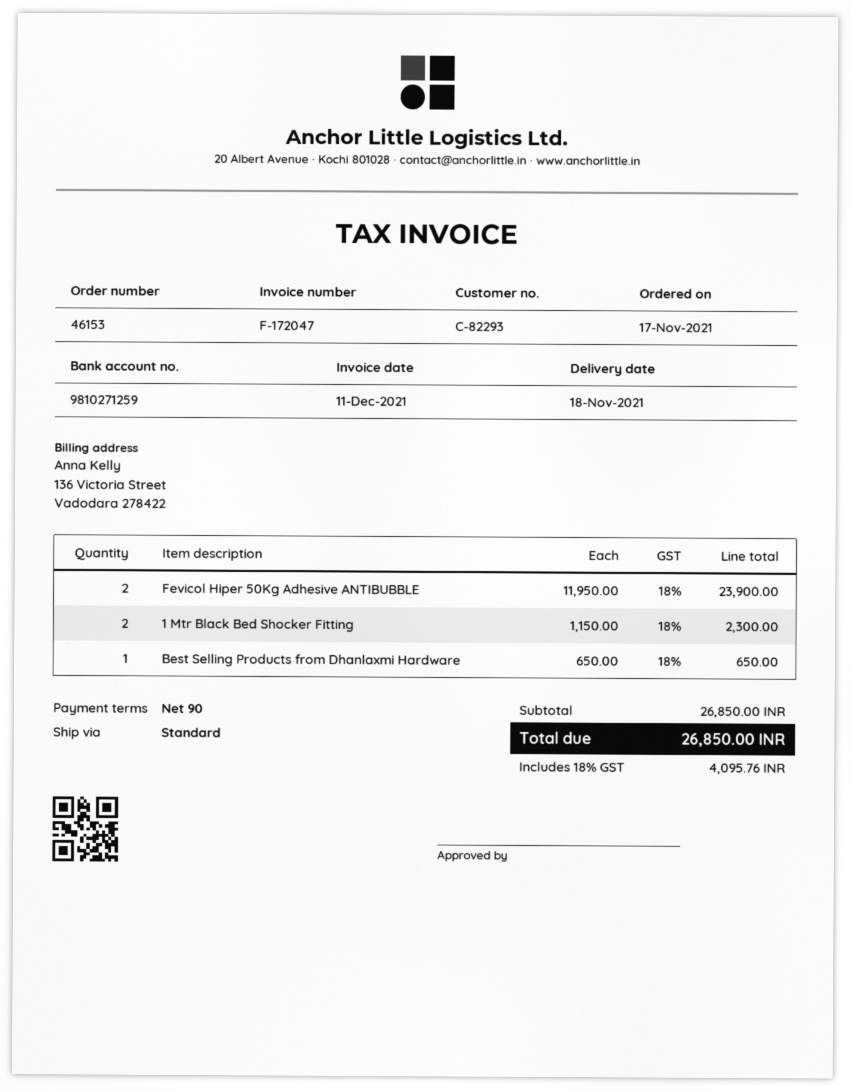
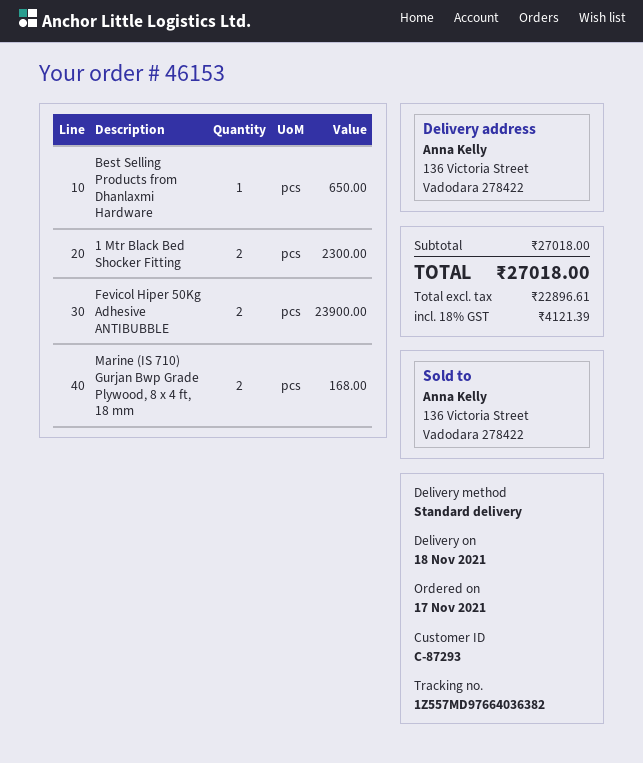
customer number: C-82293 -> C-87293
Marine (IS 710) Gurjan Bwp Grade Plywood, 8 x 4 ft, 18 mm: none -> 2 for 168.00
subtotal: 26850.00 -> 27018.00
tax: 18% = 4095.76 -> 18% = 4121.39
total: 26850.00 -> 27018.00

